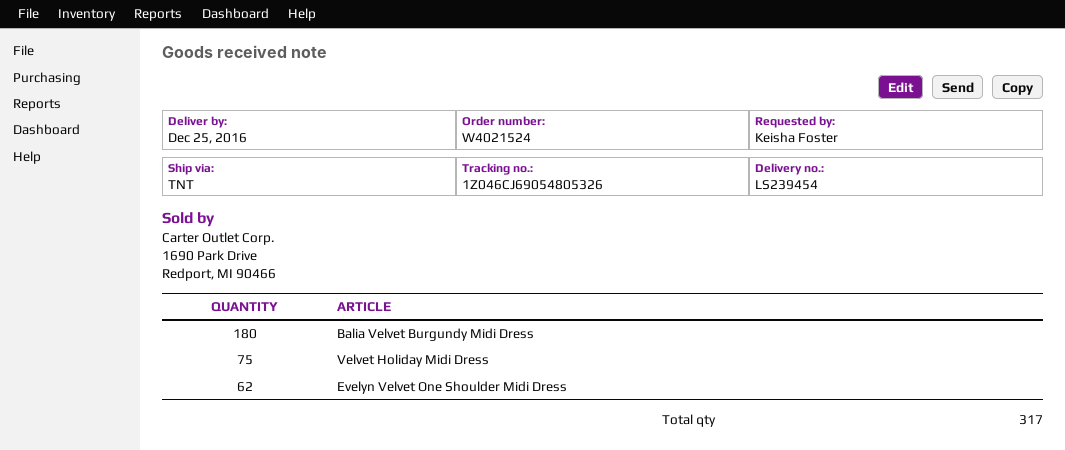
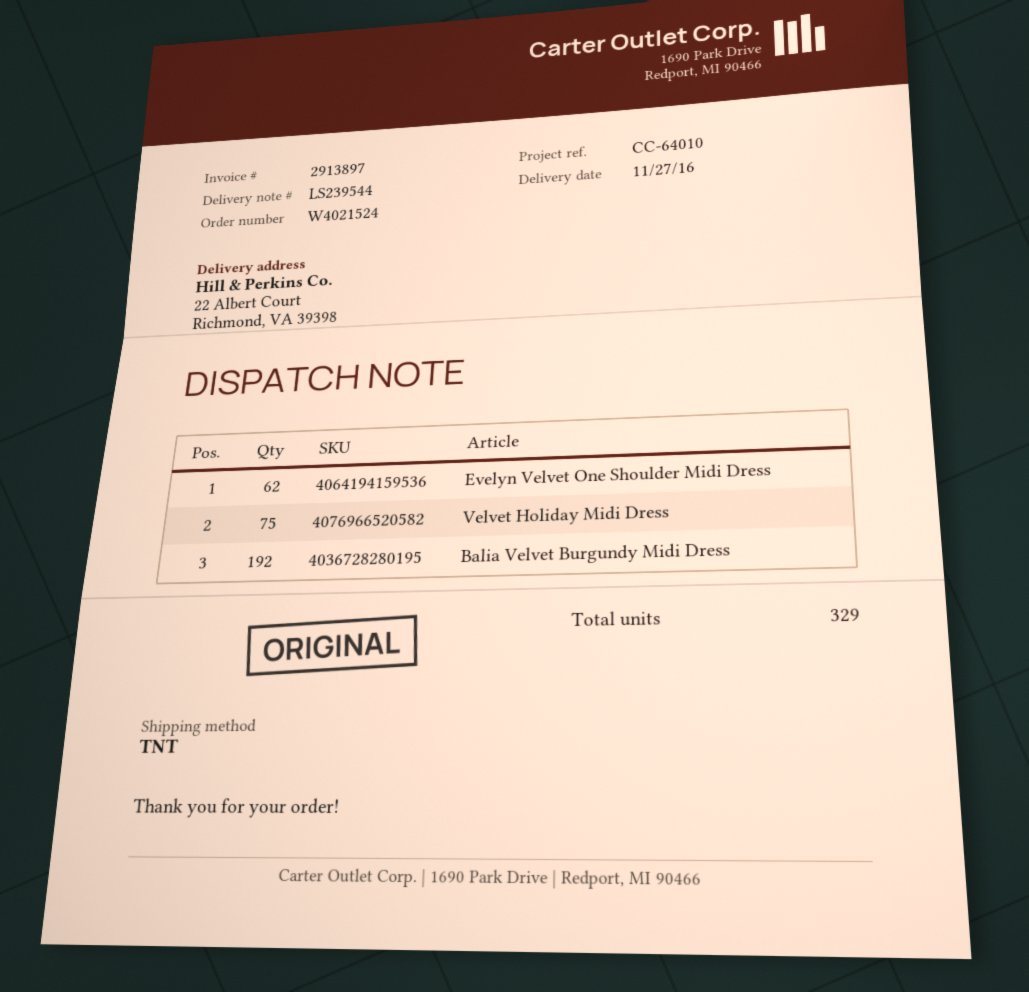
delivery note number: LS239454 -> LS239544
delivery date: 2016-12-25 -> 2016-11-27
Balia Velvet Burgundy Midi Dress: 180 -> 192
total quantity: 317 -> 329

